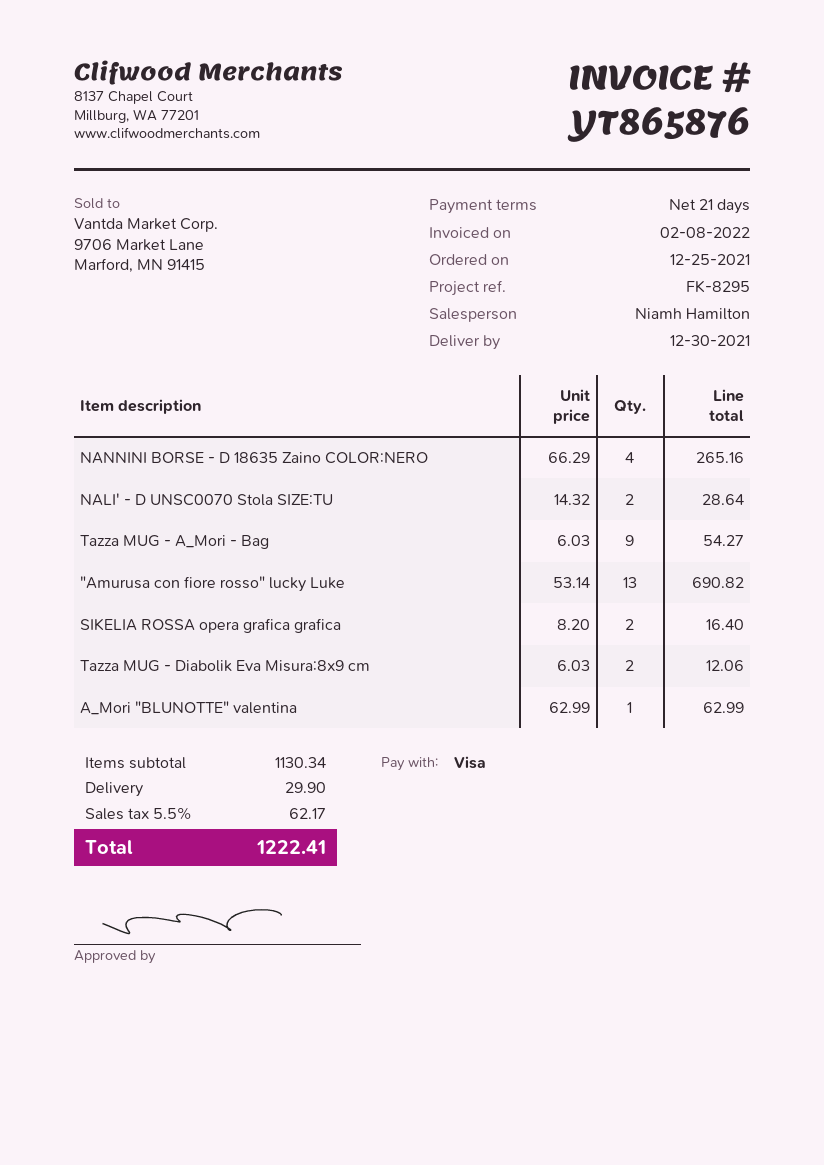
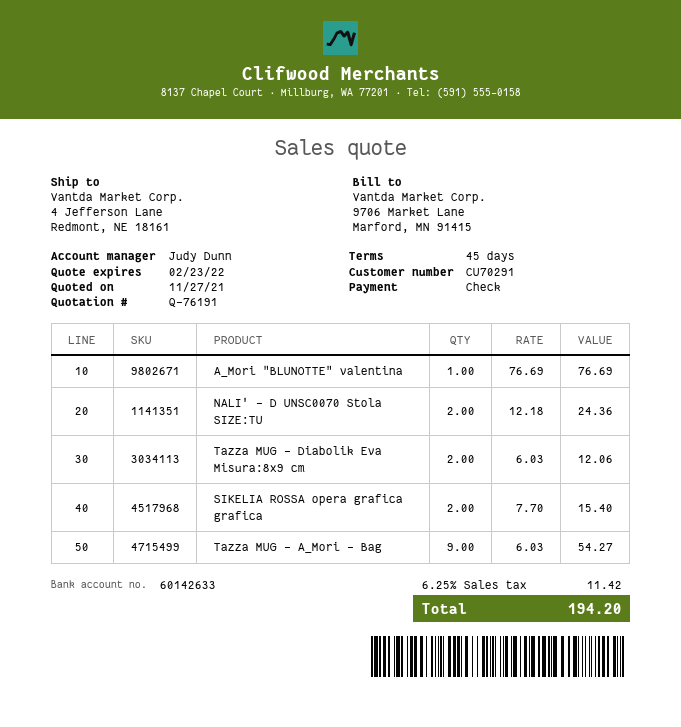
payment terms: 21 days -> 45 days
sales rep: Niamh Hamilton -> Judy Dunn
payment method: Visa -> cheque
NANNINI BORSE - D 18635 Zaino COLOR:NERO: 4 x 66.29 = 265.16 -> none
NALI' - D UNSC0070 Stola SIZE:TU: 2 x 14.32 = 28.64 -> 2 x 12.18 = 24.36
"Amurusa con fiore rosso" lucky Luke: 13 x 53.14 = 690.82 -> none
SIKELIA ROSSA opera grafica grafica: 2 x 8.20 = 16.40 -> 2 x 7.70 = 15.40
A_Mori "BLUNOTTE" valentina: 1 x 62.99 = 62.99 -> 1 x 76.69 = 76.69
shipping: 29.90 -> none
tax: 5.5% = 62.17 -> 6.25% = 11.42
total: 1222.41 -> 194.20

